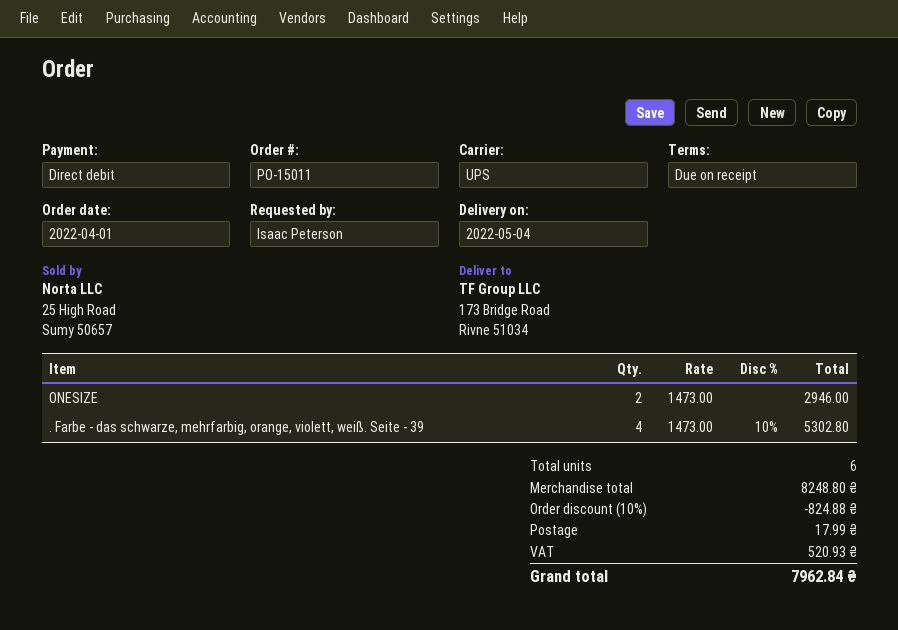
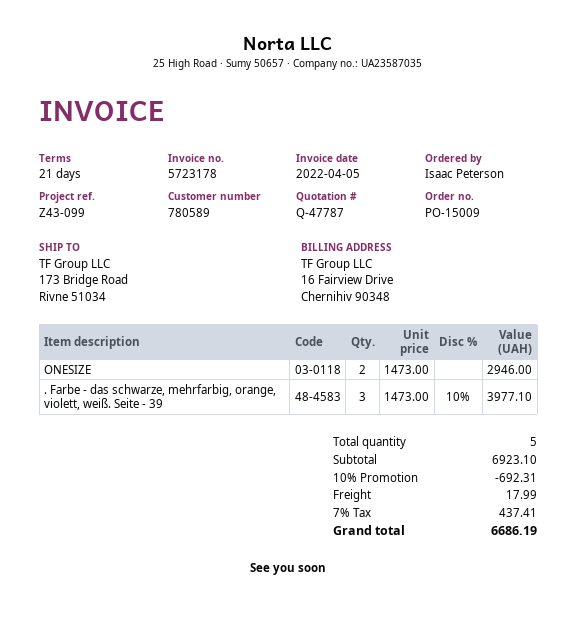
order number: PO-15011 -> PO-15009
payment terms: on receipt -> 21 days
. Farbe - das schwarze, mehrfarbig, orange, violett, weiß. Seite - 39: 4 x 1473.00 - 10% = 5302.80 -> 3 x 1473.00 - 10% = 3977.10
total quantity: 6 -> 5
subtotal: 8248.80 -> 6923.10
discount: 10% = 824.88 -> 10% = 692.31
tax: 520.93 -> 437.41
total: 7962.84 -> 6686.19

